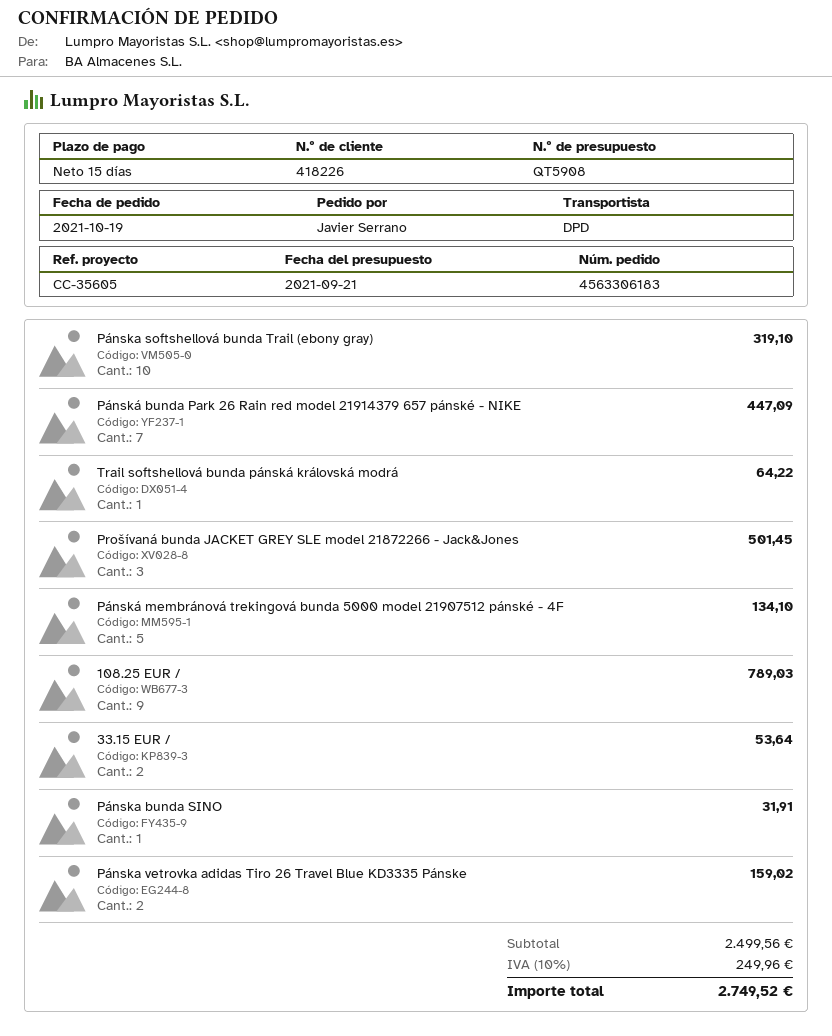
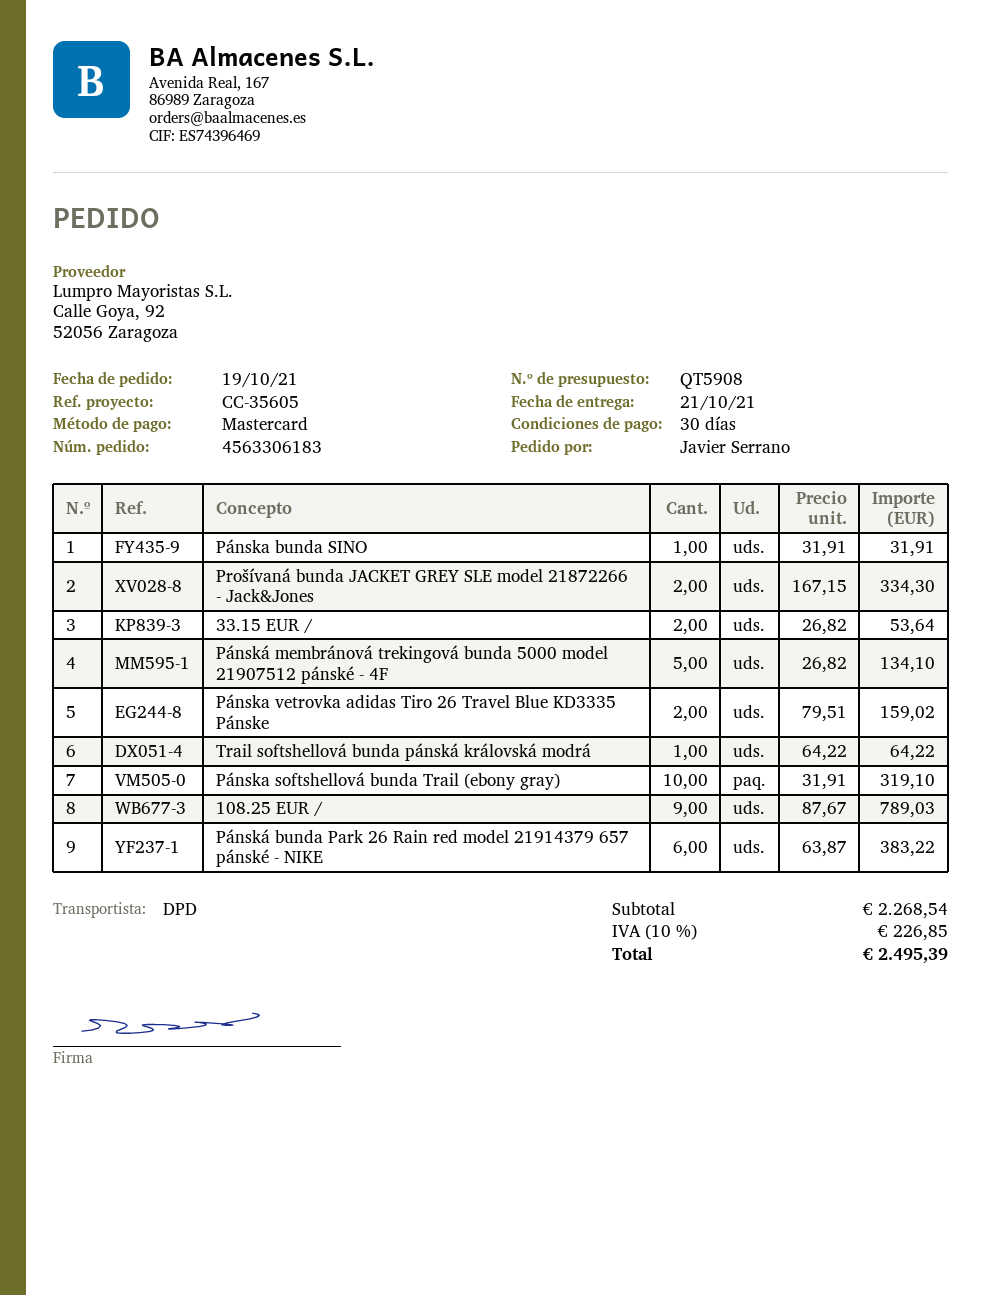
payment terms: 15 days -> 30 days
Pánská bunda Park 26 Rain red model 21914379 657 pánské - NIKE: 7 for 447.09 -> 6 for 383.22
Prošívaná bunda JACKET GREY SLE model 21872266 - Jack&Jones: 3 for 501.45 -> 2 for 334.30
subtotal: 2499.56 -> 2268.54
tax: 10% = 249.96 -> 10% = 226.85
total: 2749.52 -> 2495.39

